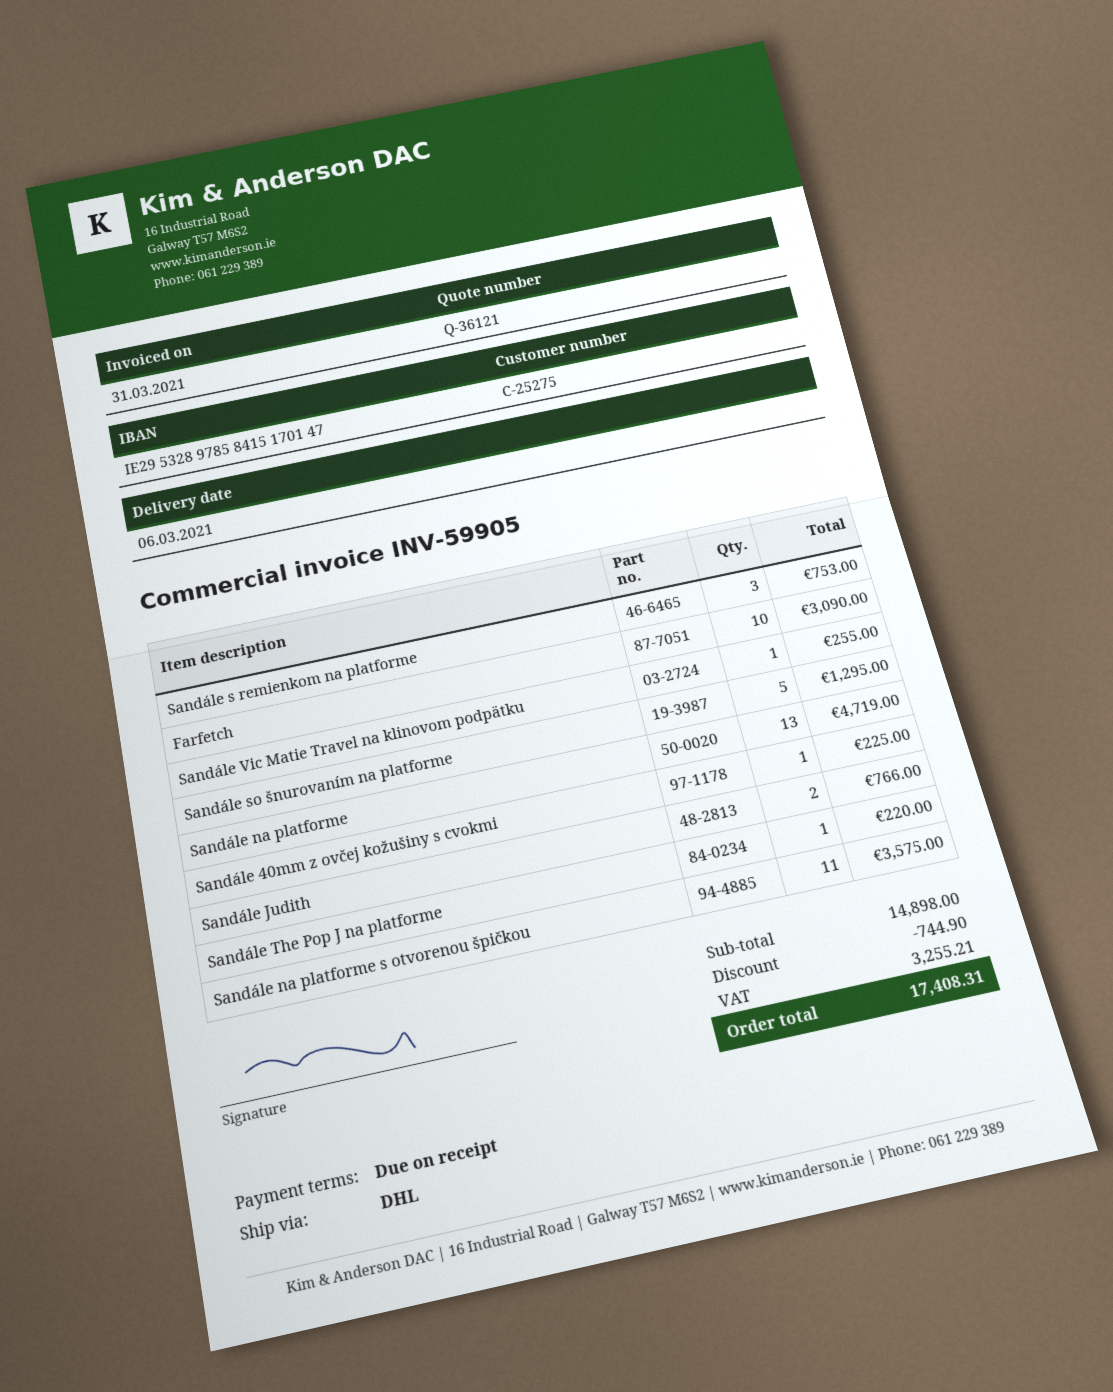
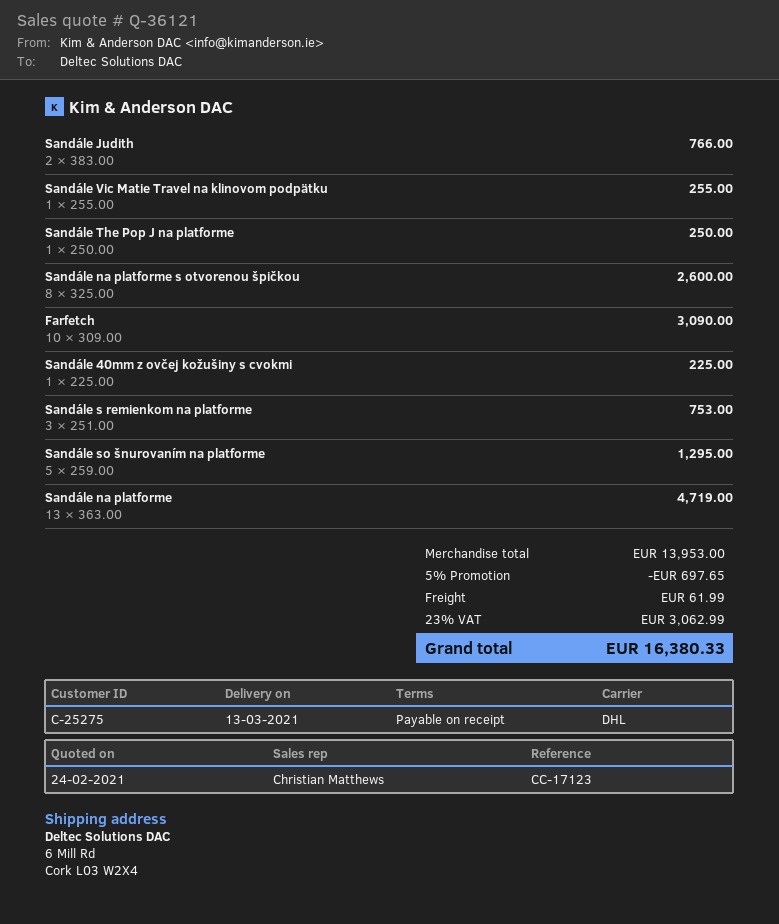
delivery date: 2021-03-06 -> 2021-03-13
Sandále The Pop J na platforme: 1 for 220.00 -> 1 for 250.00
Sandále na platforme s otvorenou špičkou: 11 for 3575.00 -> 8 for 2600.00
subtotal: 14898.00 -> 13953.00
discount: 744.90 -> 697.65
shipping: none -> 61.99
tax: 3255.21 -> 3062.99
total: 17408.31 -> 16380.33

